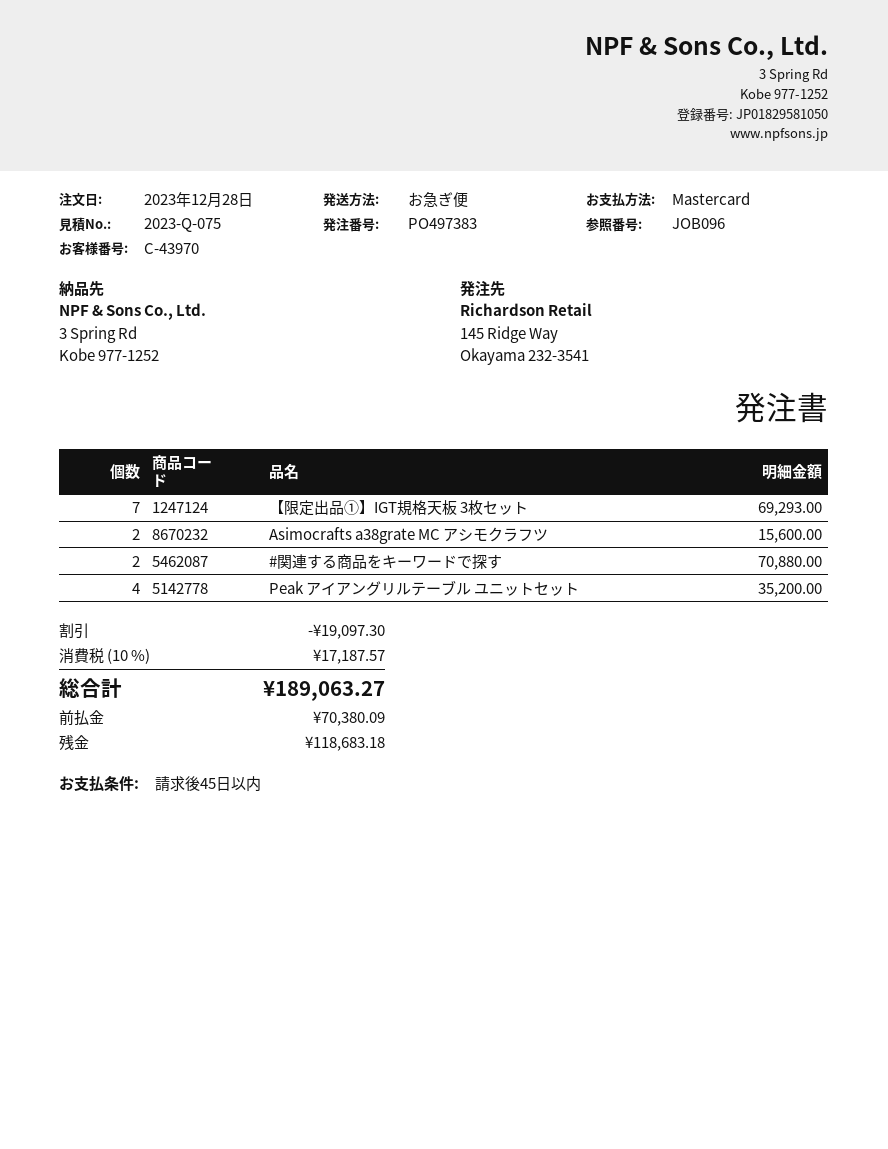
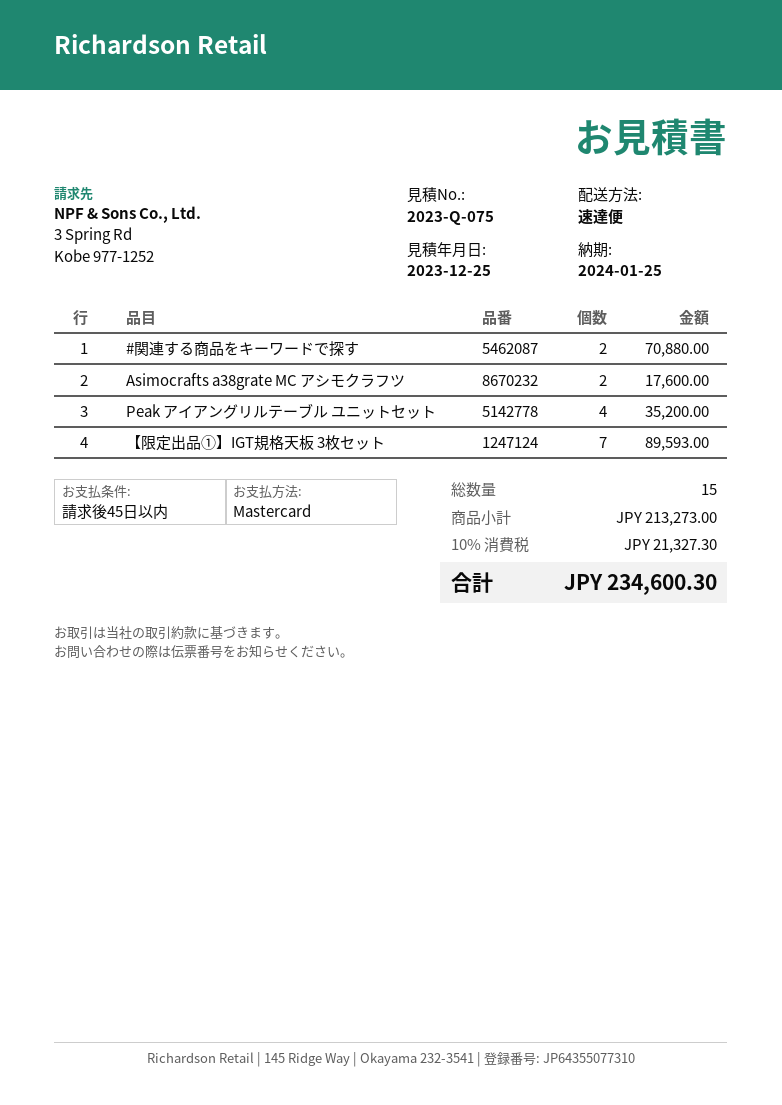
【限定出品①】IGT規格天板 3枚セット: 7 for 69293.00 -> 7 for 89593.00
Asimocrafts a38grate MC アシモクラフツ: 2 for 15600.00 -> 2 for 17600.00
discount: 19097.30 -> none
tax: 10% = 17187.57 -> 10% = 21327.30
total: 189063.27 -> 234600.30

